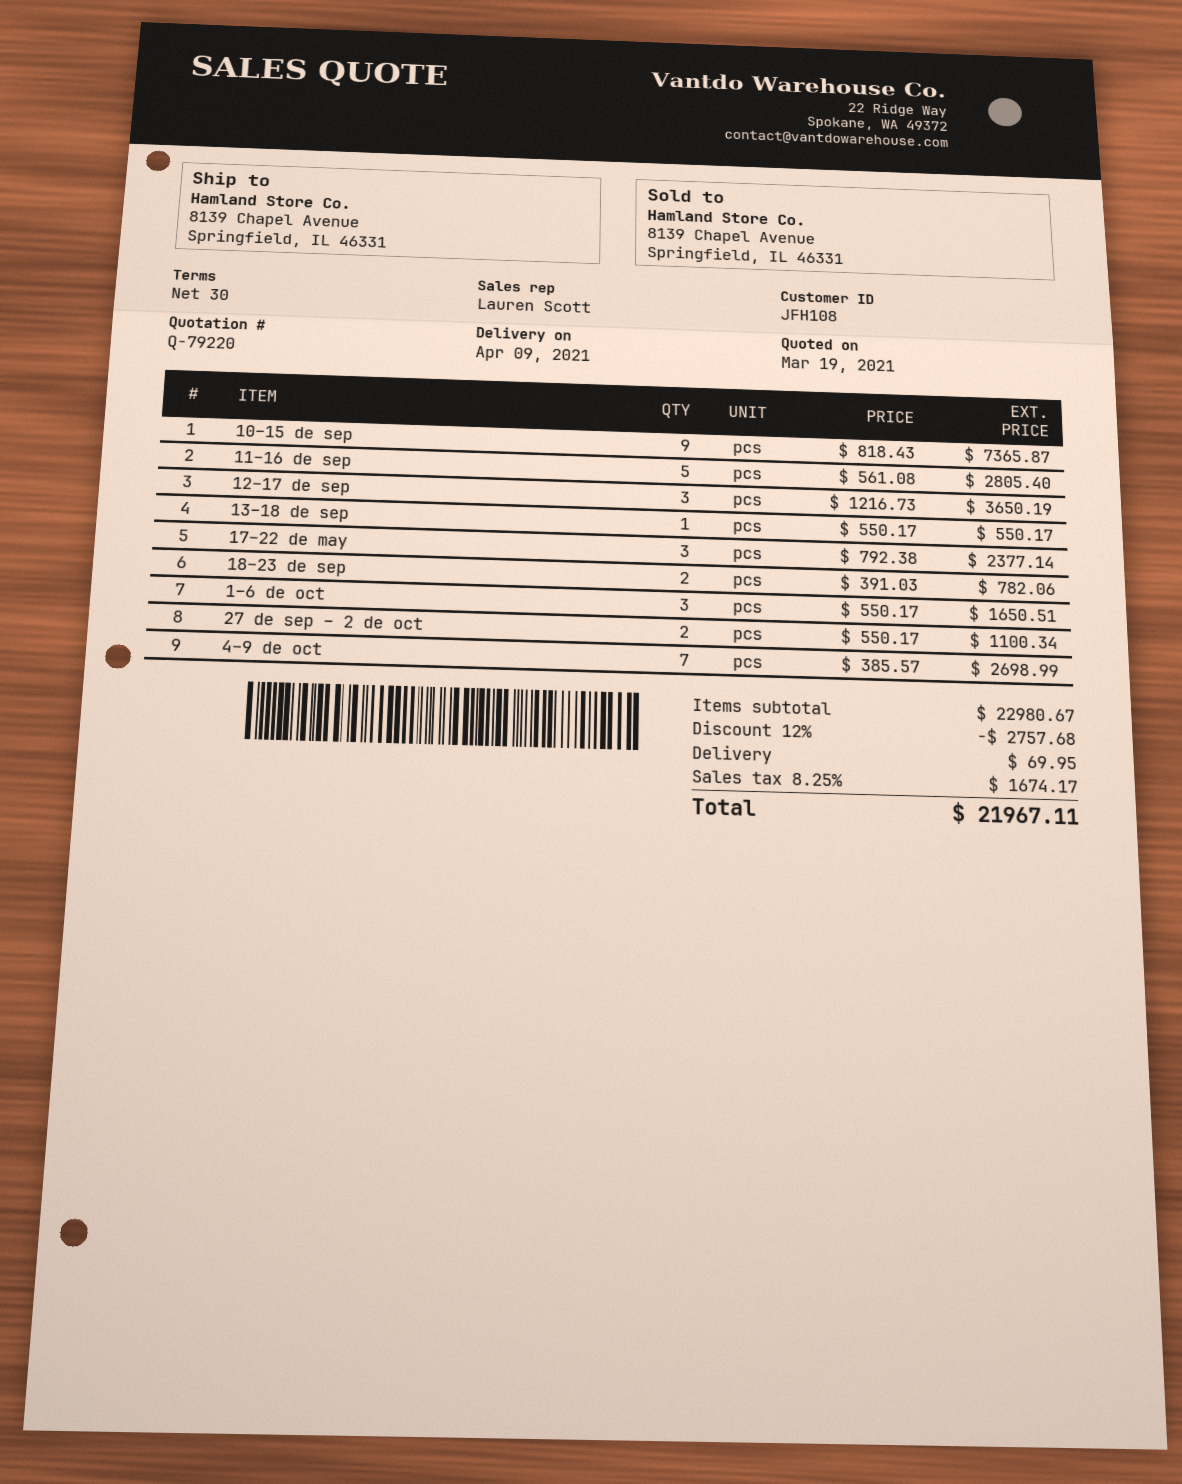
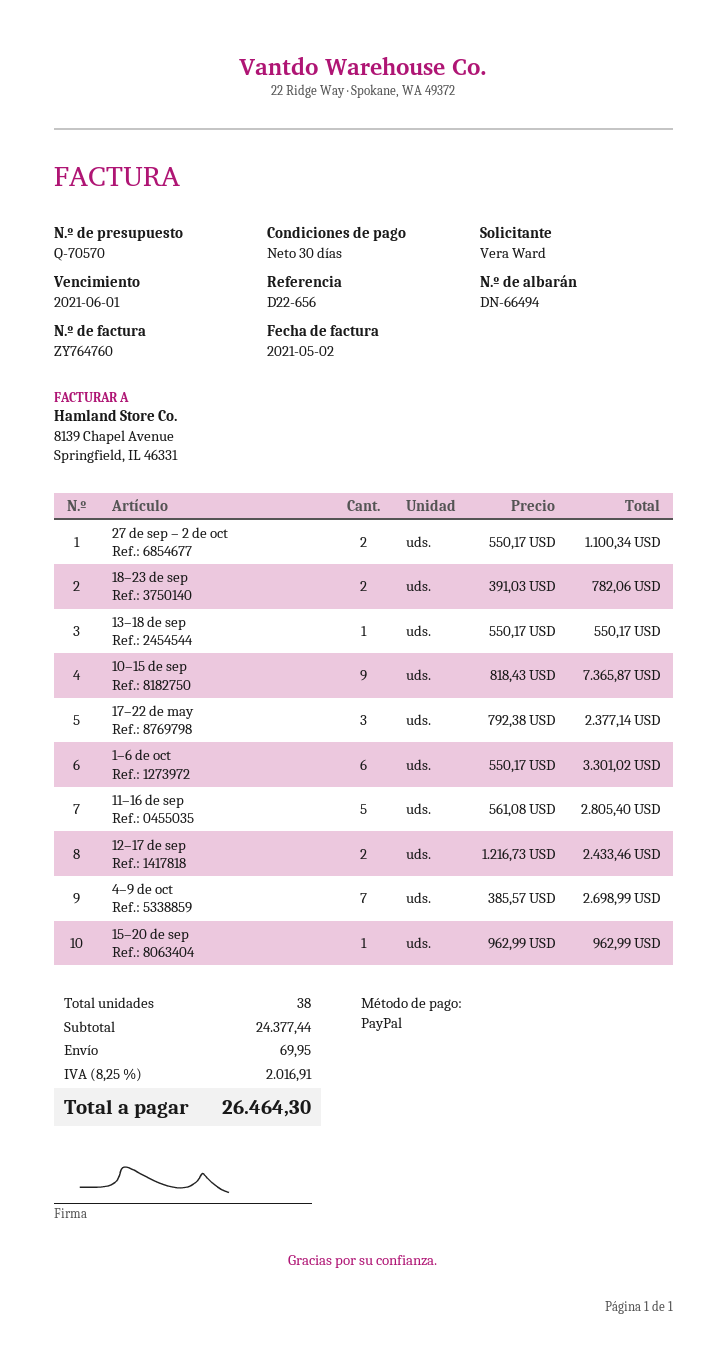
quote number: Q-79220 -> Q-70570
12–17 de sep: 3 x 1216.73 = 3650.19 -> 2 x 1216.73 = 2433.46
1–6 de oct: 3 x 550.17 = 1650.51 -> 6 x 550.17 = 3301.02
15–20 de sep: none -> 1 x 962.99 = 962.99
subtotal: 22980.67 -> 24377.44
discount: 12% = 2757.68 -> none
tax: 8.25% = 1674.17 -> 8.25% = 2016.91
total: 21967.11 -> 26464.30

